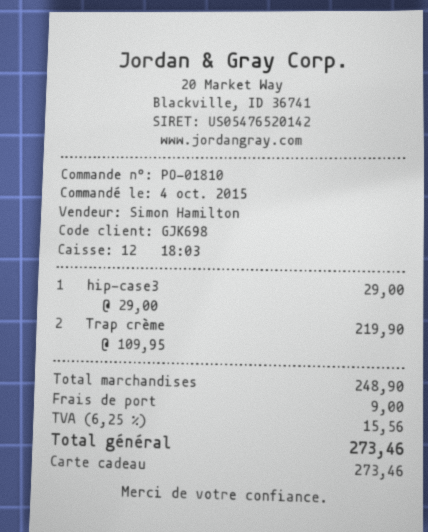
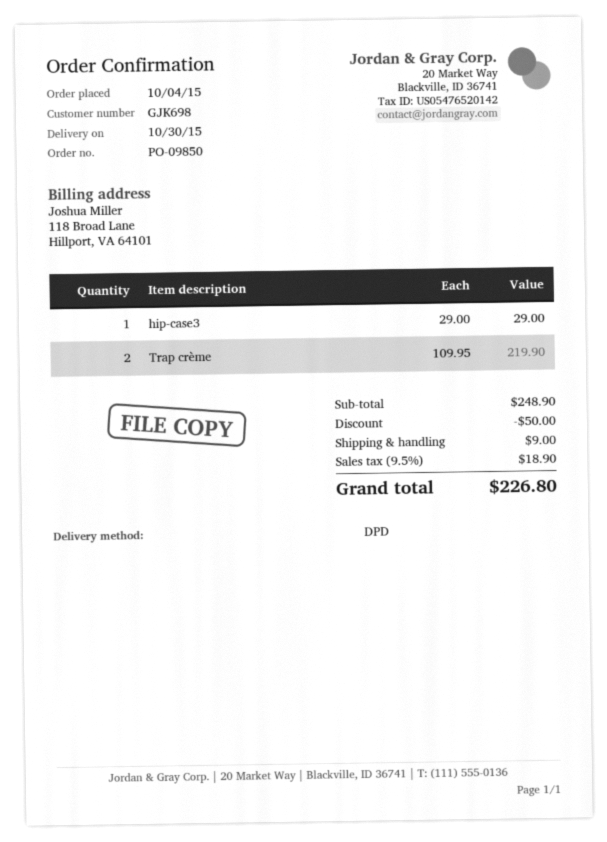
order number: PO-01810 -> PO-09850
discount: none -> 50.00
tax: 6.25% = 15.56 -> 9.5% = 18.90
total: 273.46 -> 226.80

